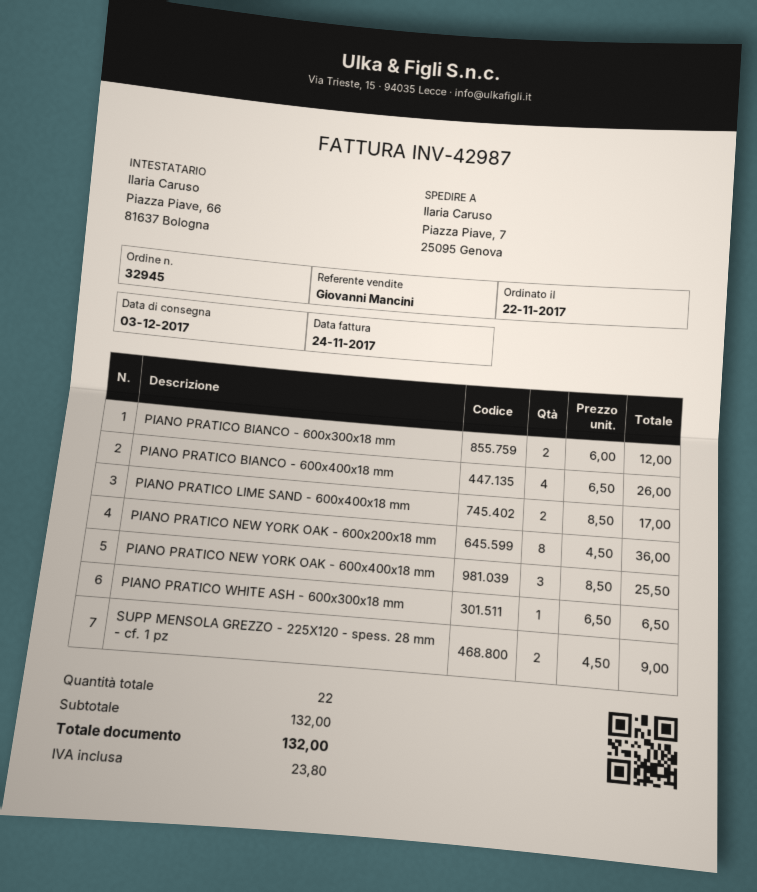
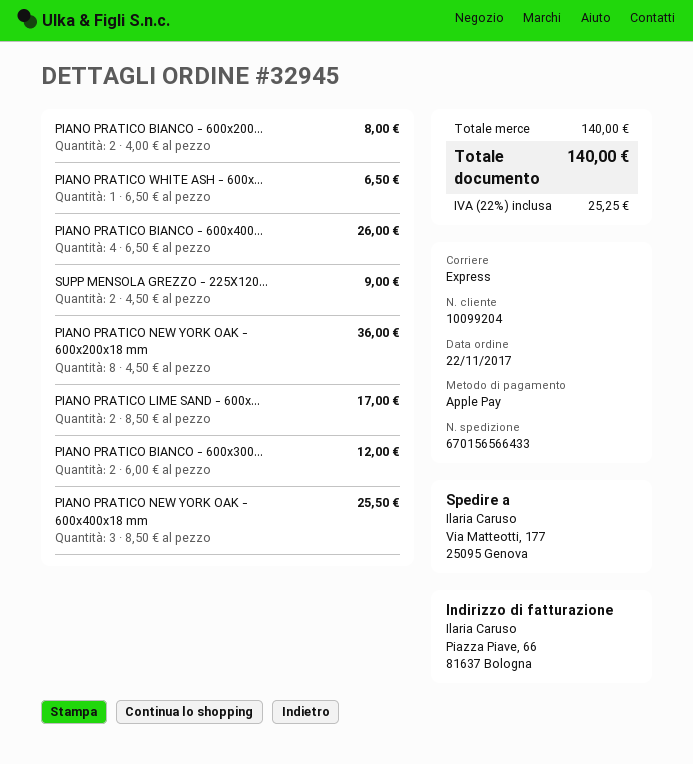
ship to: Piazza Piave, 7, 25095 Genova -> Via Matteotti, 177, 25095 Genova
PIANO PRATICO BIANCO - 600x200...: none -> 2 x 4.00 = 8.00
subtotal: 132.00 -> 140.00
tax: 23.80 -> 25.25
total: 132.00 -> 140.00

